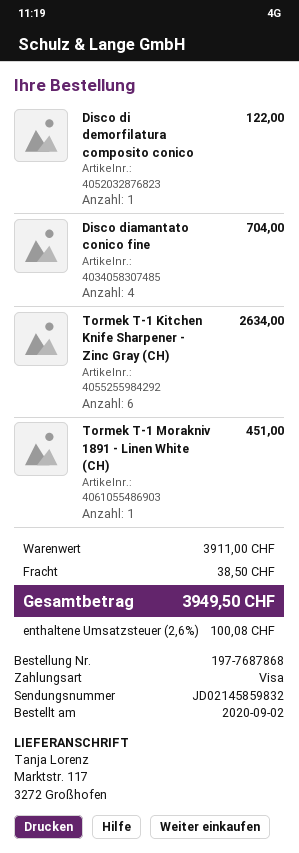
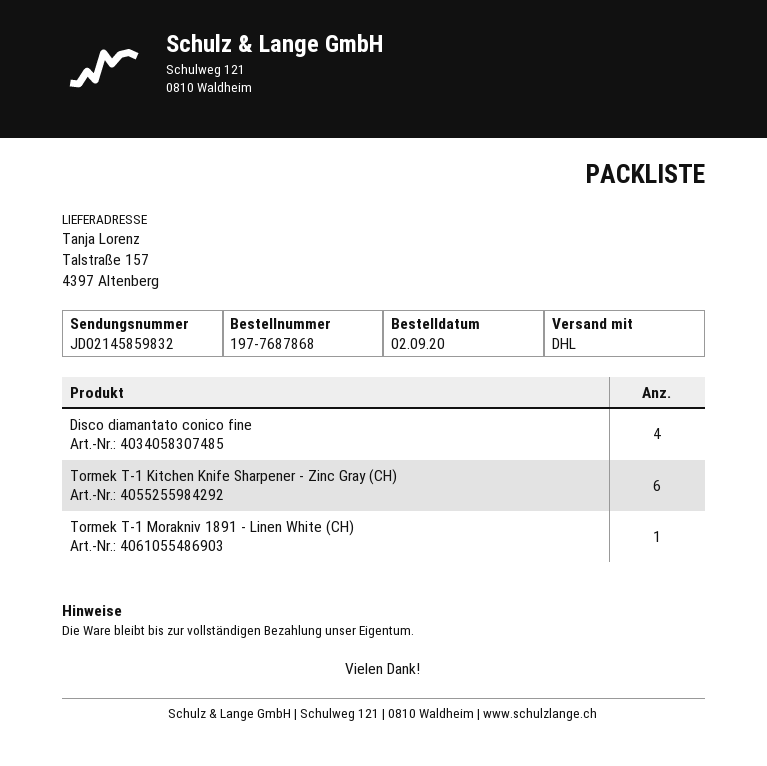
ship to: Marktstr. 117, 3272 Großhofen -> Talstraße 157, 4397 Altenberg
Disco di demorfilatura composito conico: 1 -> none

